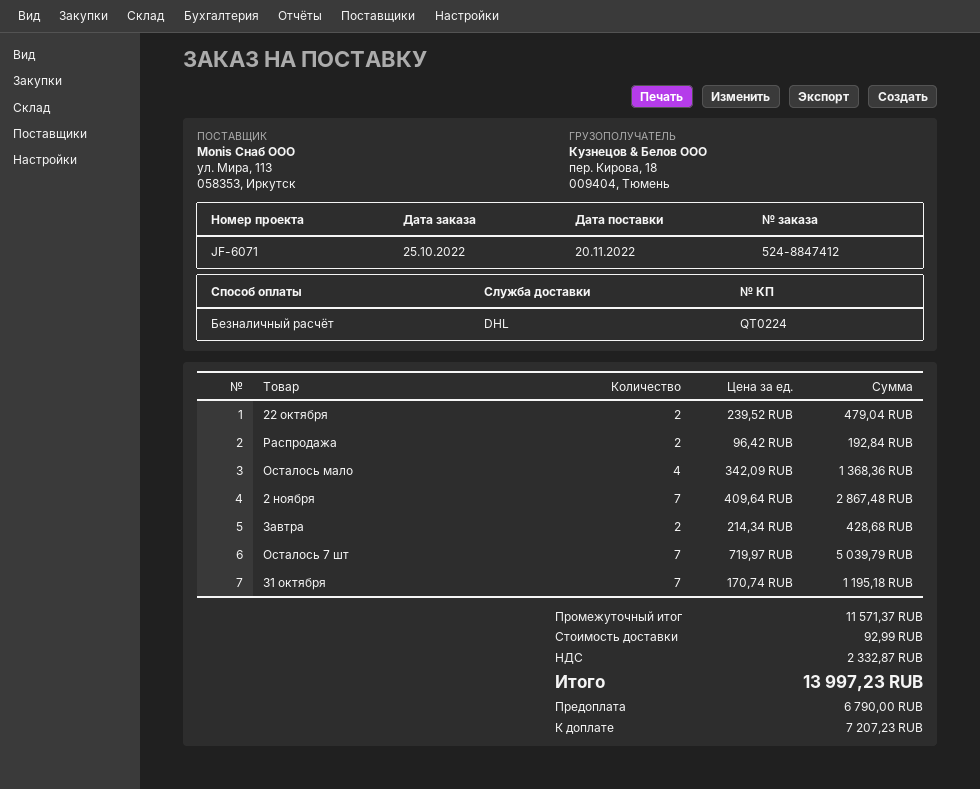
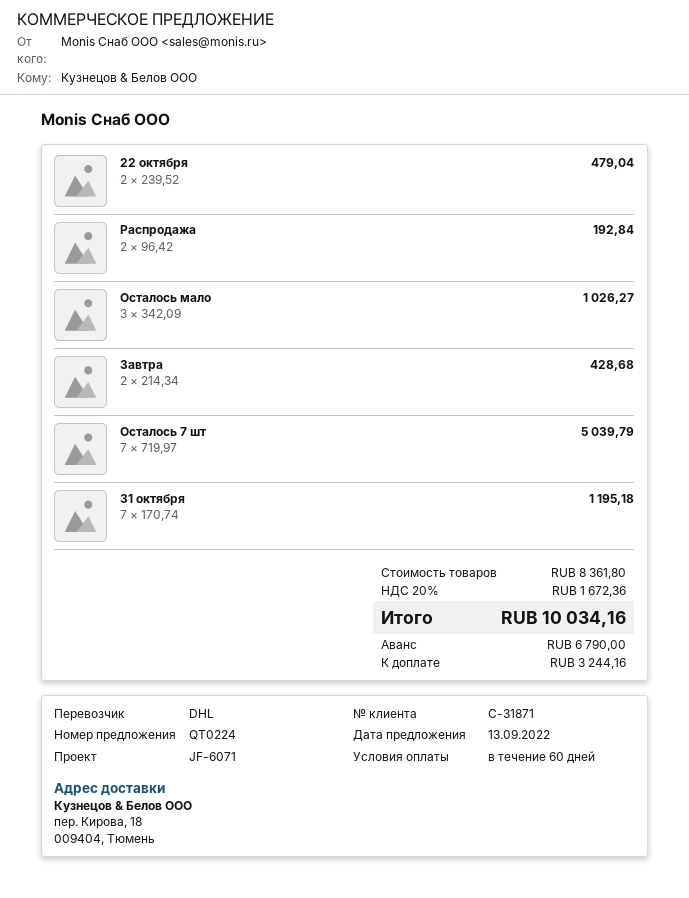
Осталось мало: 4 x 342.09 = 1368.36 -> 3 x 342.09 = 1026.27
2 ноября: 7 x 409.64 = 2867.48 -> none
subtotal: 11571.37 -> 8361.80
shipping: 92.99 -> none
tax: 2332.87 -> 1672.36
total: 13997.23 -> 10034.16
balance: 7207.23 -> 3244.16

